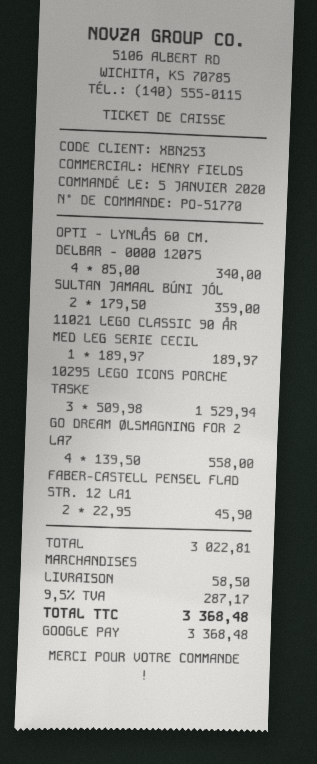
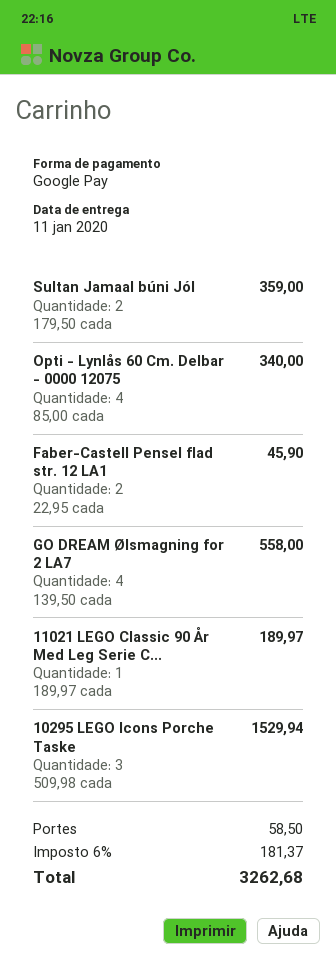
tax: 9.5% = 287.17 -> 6% = 181.37
total: 3368.48 -> 3262.68

